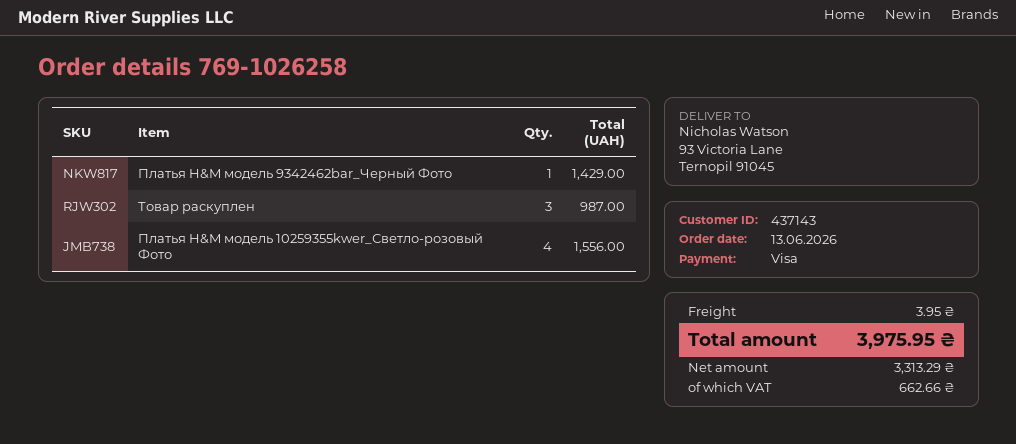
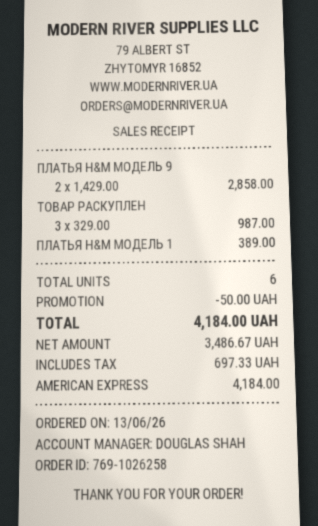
payment method: Visa -> American Express
Платья H&M модель 9342462bar_Черный Фото: 1 for 1429.00 -> 2 for 2858.00
Платья H&M модель 10259355kwer_Светло-розовый Фото: 4 for 1556.00 -> 1 for 389.00
discount: none -> 50.00
shipping: 3.95 -> none
net: 3313.29 -> 3486.67
tax: 662.66 -> 697.33
total: 3975.95 -> 4184.00

